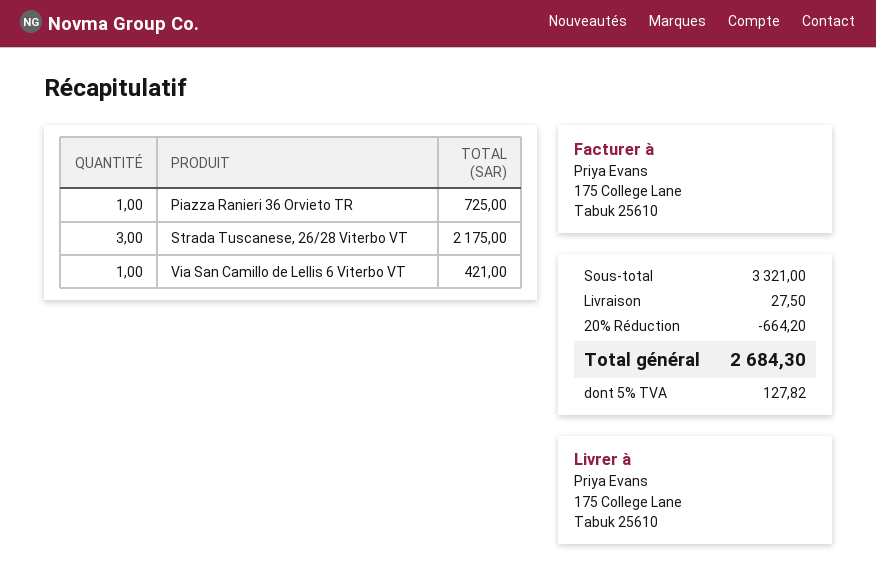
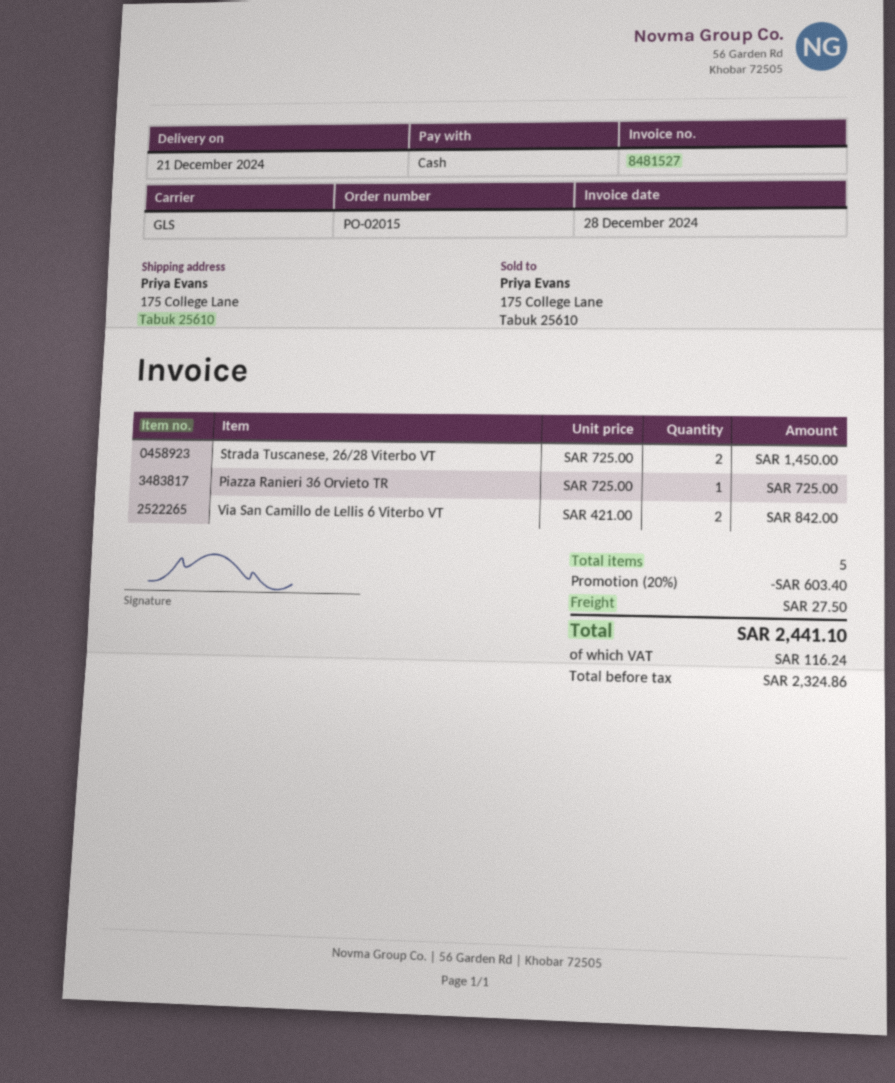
Strada Tuscanese, 26/28 Viterbo VT: 3 for 2175.00 -> 2 for 1450.00
Via San Camillo de Lellis 6 Viterbo VT: 1 for 421.00 -> 2 for 842.00
discount: 20% = 664.20 -> 20% = 603.40
tax: 127.82 -> 116.24
total: 2684.30 -> 2441.10

